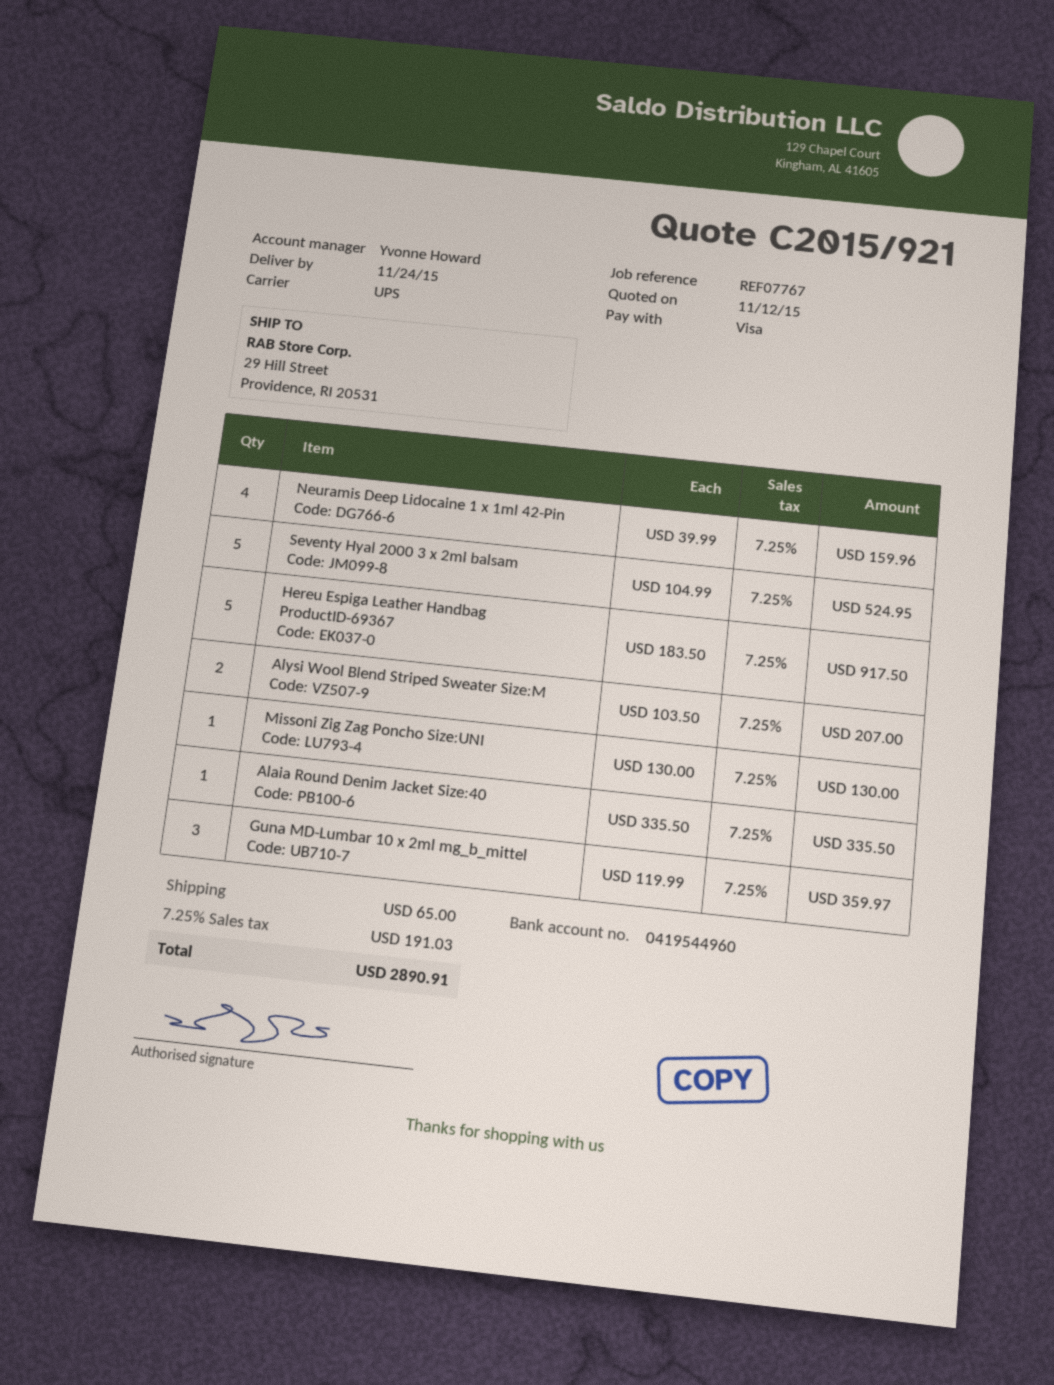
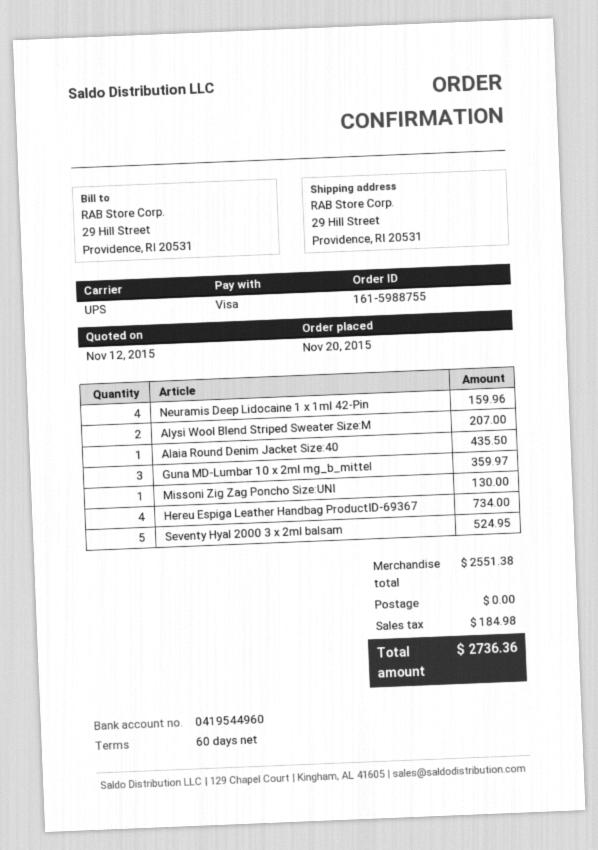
Hereu Espiga Leather Handbag ProductID-69367: 5 for 917.50 -> 4 for 734.00
Alaia Round Denim Jacket Size:40: 1 for 335.50 -> 1 for 435.50
shipping: 65.00 -> 0.00
tax: 191.03 -> 184.98
total: 2890.91 -> 2736.36

